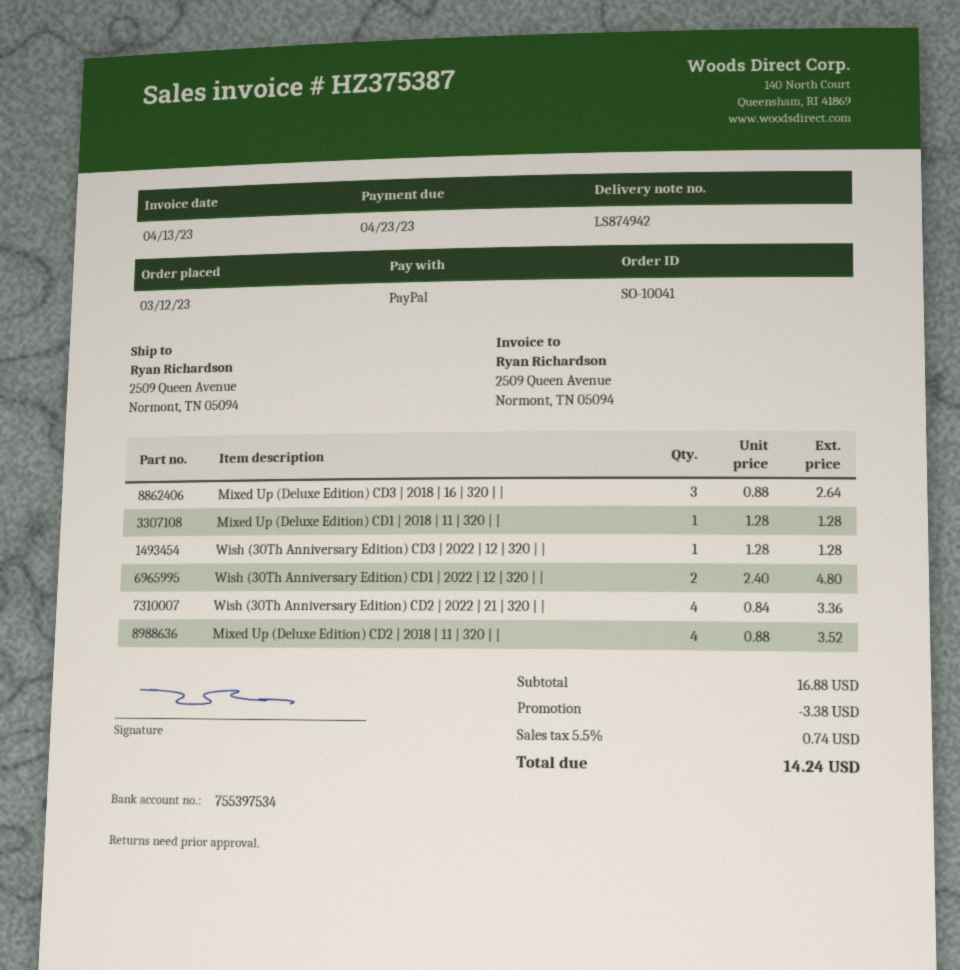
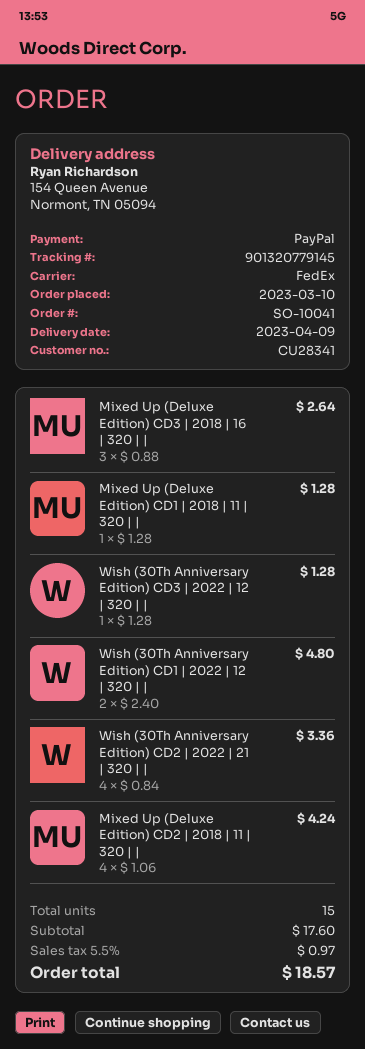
order date: 2023-03-12 -> 2023-03-10
ship to: 2509 Queen Avenue, Normont, TN 05094 -> 154 Queen Avenue, Normont, TN 05094
Mixed Up (Deluxe Edition) CD2 | 2018 | 11 | 320 | |: 4 x 0.88 = 3.52 -> 4 x 1.06 = 4.24
subtotal: 16.88 -> 17.60
discount: 3.38 -> none
tax: 5.5% = 0.74 -> 5.5% = 0.97
total: 14.24 -> 18.57

